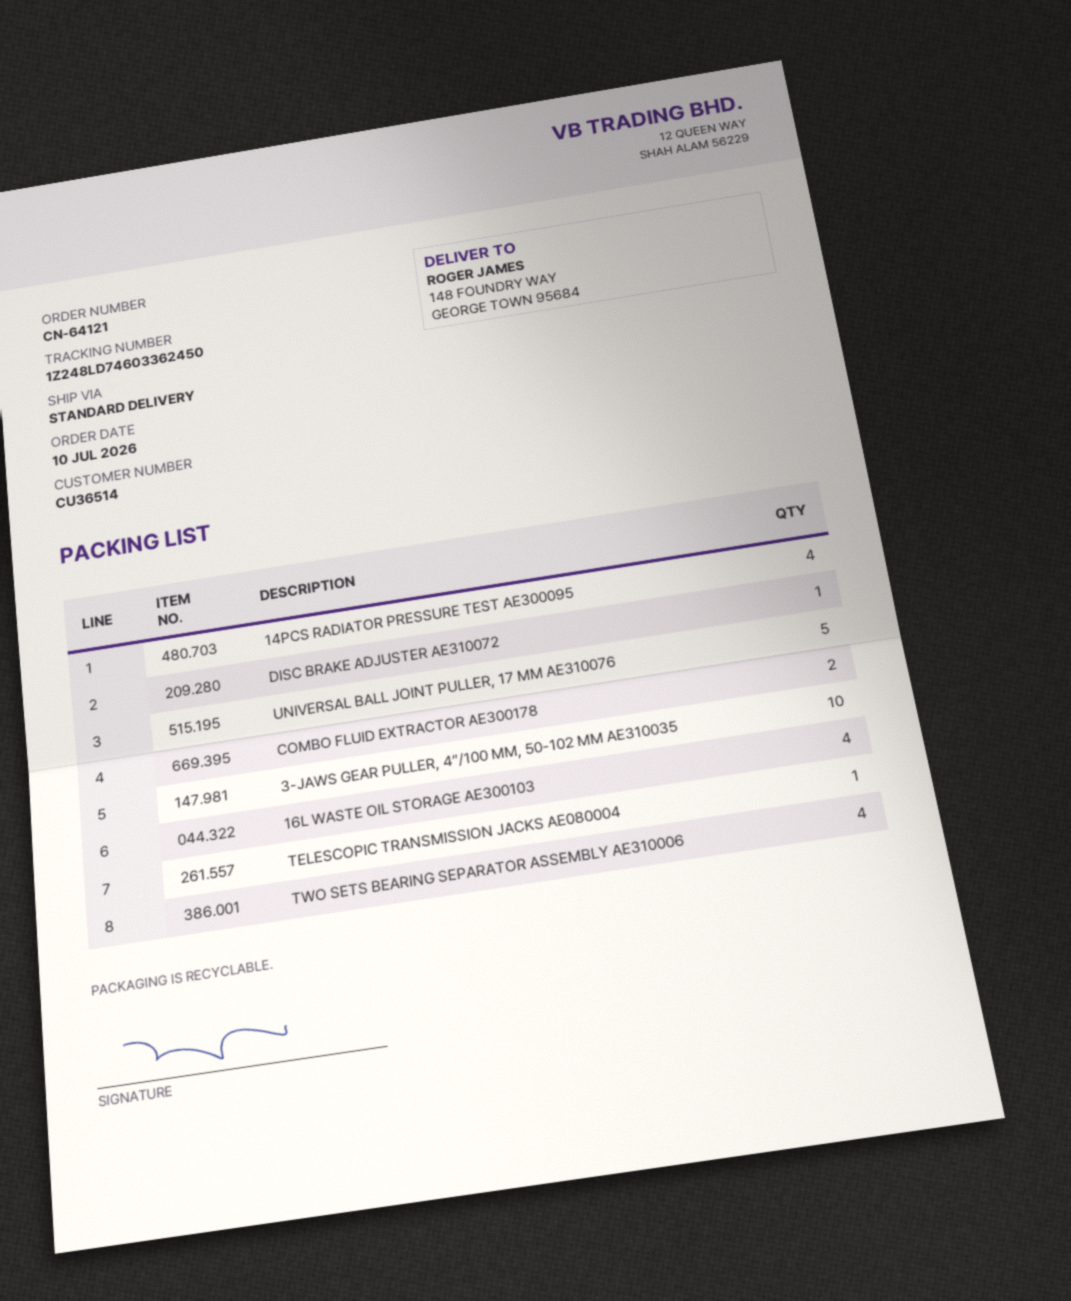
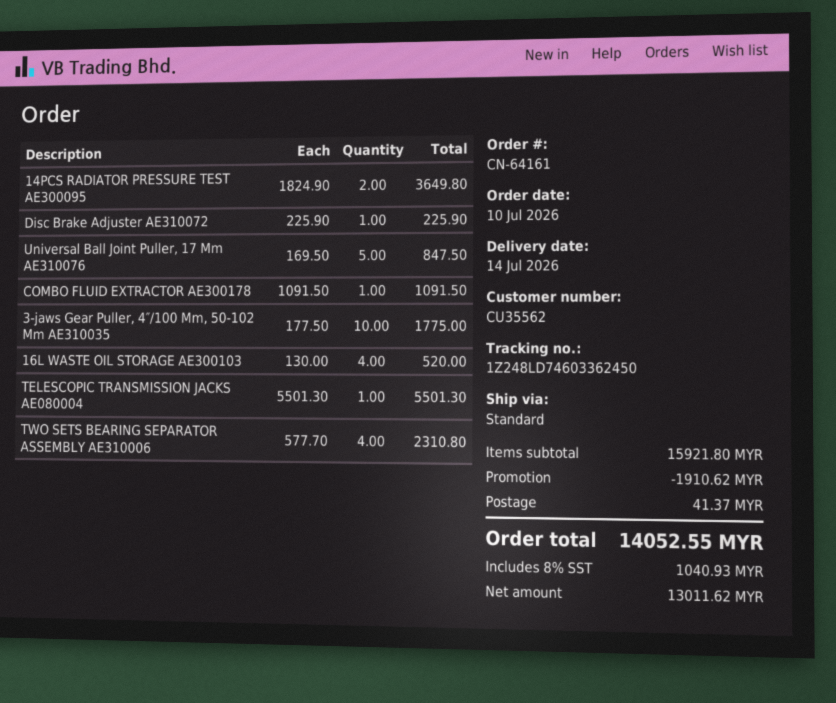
order number: CN-64121 -> CN-64161
customer number: CU36514 -> CU35562
14PCS RADIATOR PRESSURE TEST AE300095: 4 -> 2
COMBO FLUID EXTRACTOR AE300178: 2 -> 1

